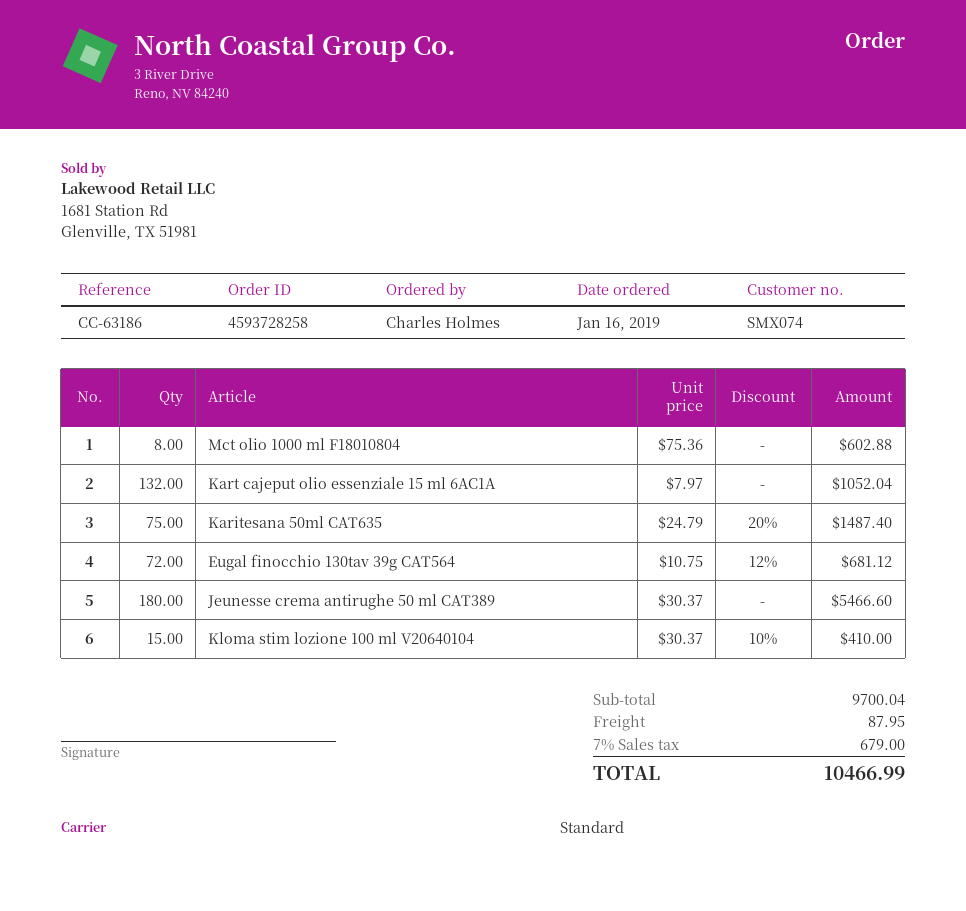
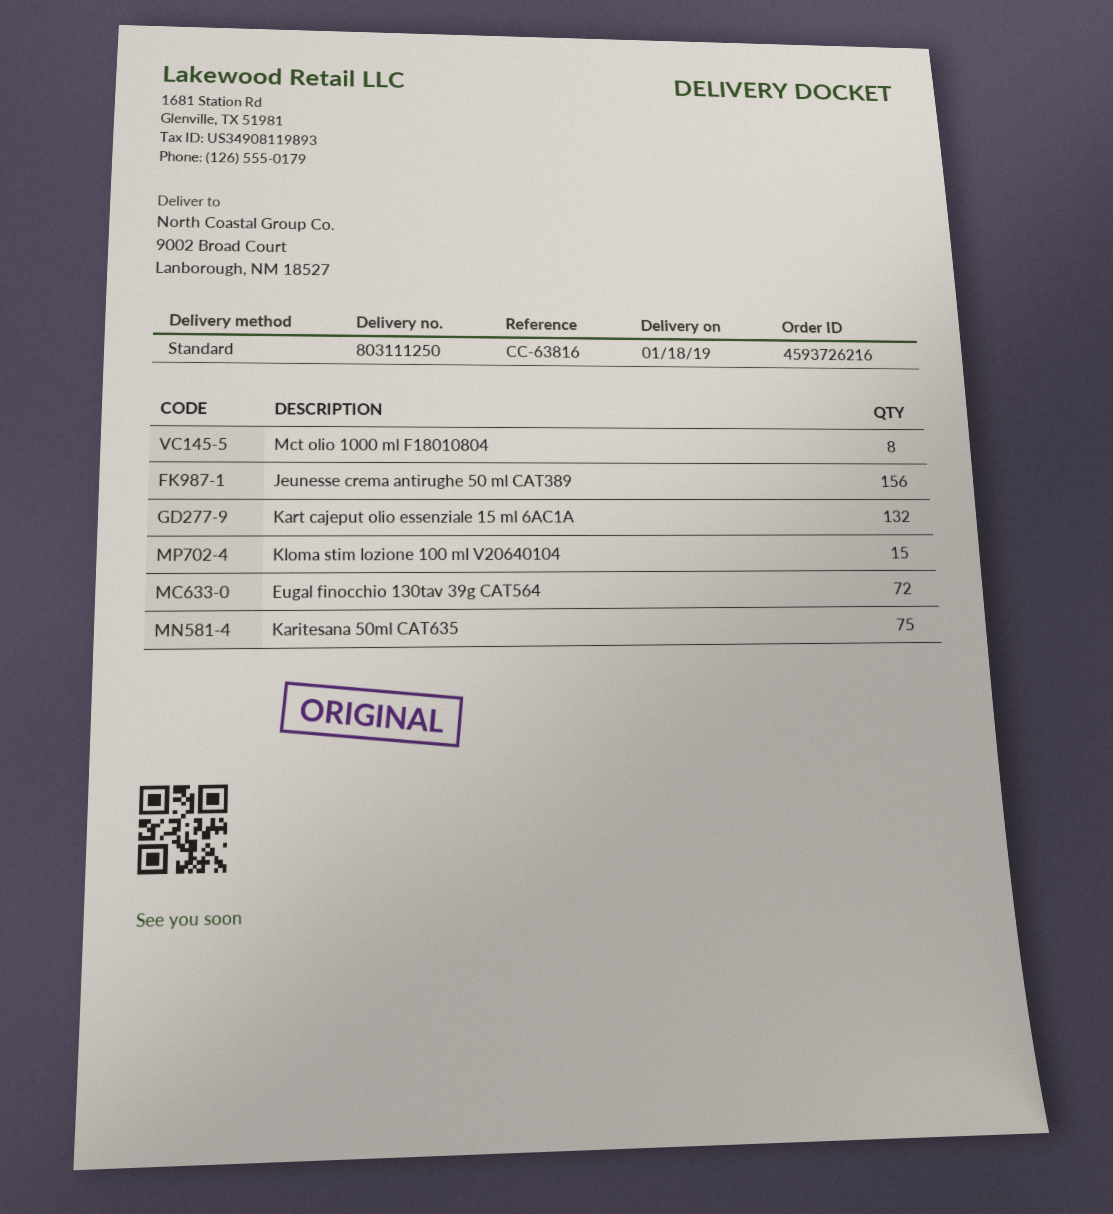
order number: 4593728258 -> 4593726216
reference: CC-63186 -> CC-63816
Jeunesse crema antirughe 50 ml CAT389: 180 -> 156

